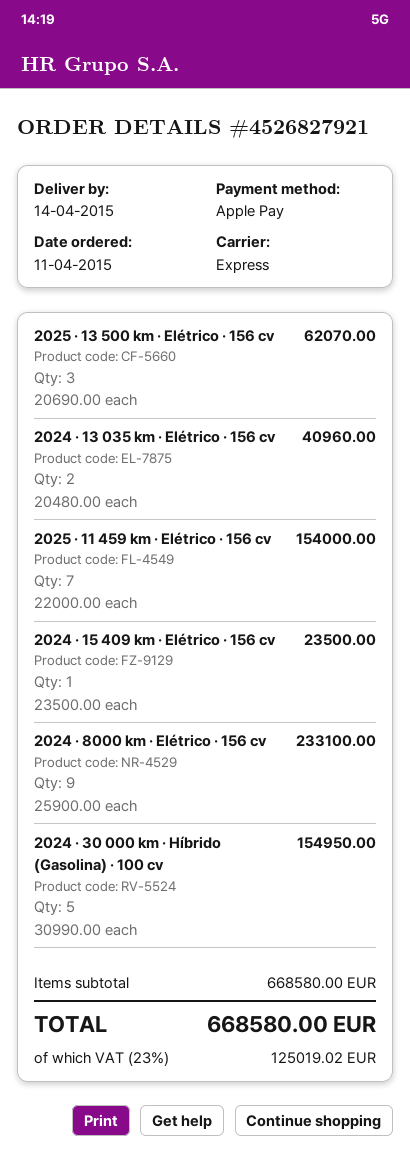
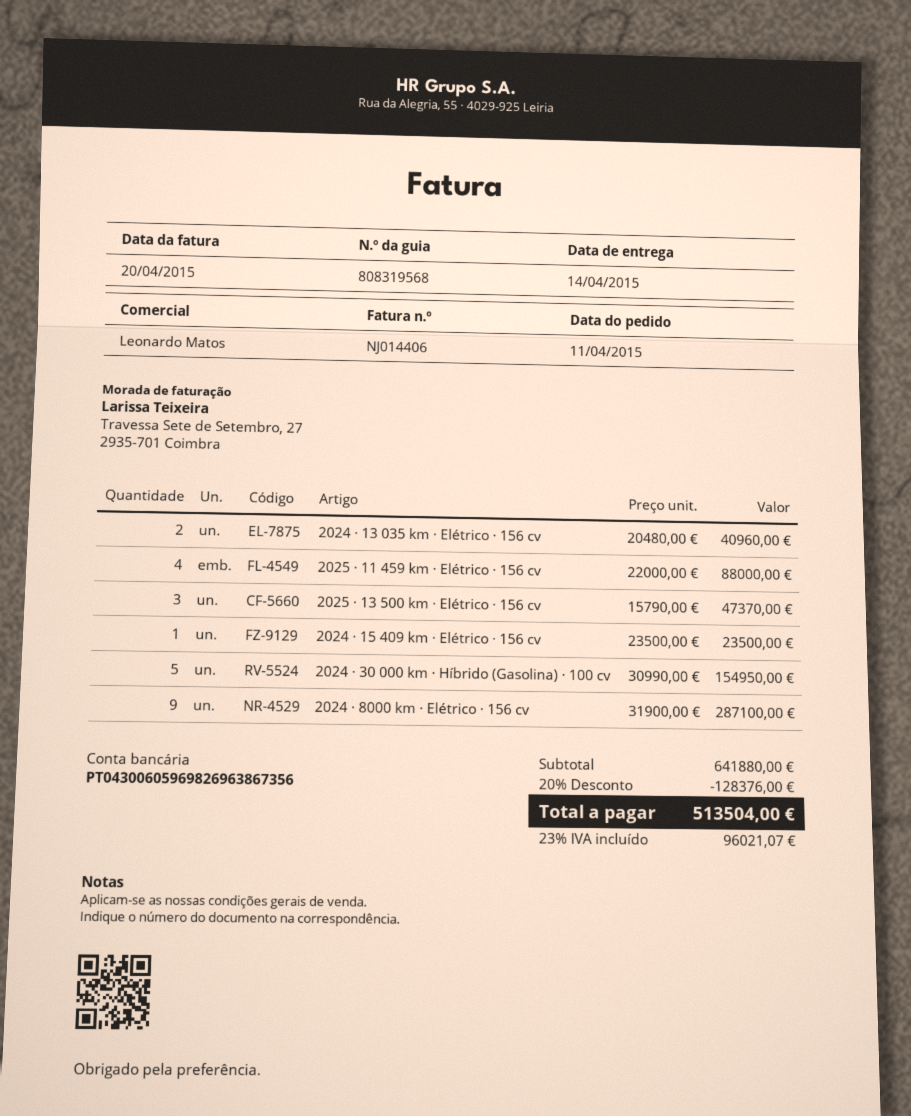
2025 · 13 500 km · Elétrico · 156 cv: 3 x 20690.00 = 62070.00 -> 3 x 15790.00 = 47370.00
2025 · 11 459 km · Elétrico · 156 cv: 7 x 22000.00 = 154000.00 -> 4 x 22000.00 = 88000.00
2024 · 8000 km · Elétrico · 156 cv: 9 x 25900.00 = 233100.00 -> 9 x 31900.00 = 287100.00
subtotal: 668580.00 -> 641880.00
discount: none -> 20% = 128376.00
tax: 23% = 125019.02 -> 23% = 96021.07
total: 668580.00 -> 513504.00

